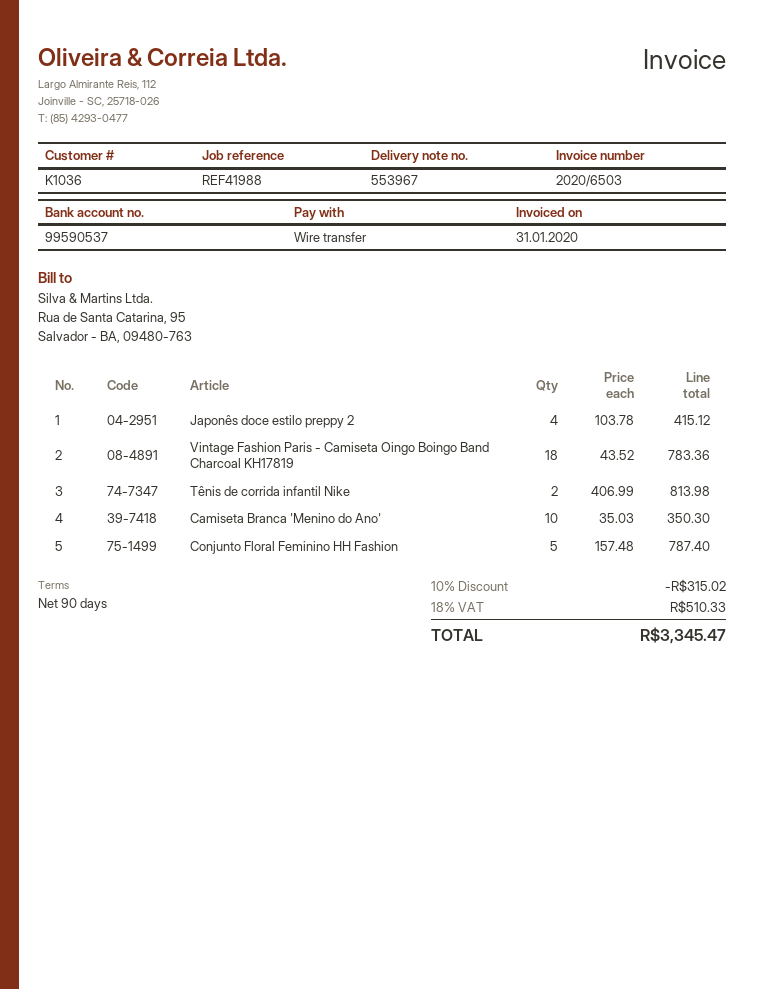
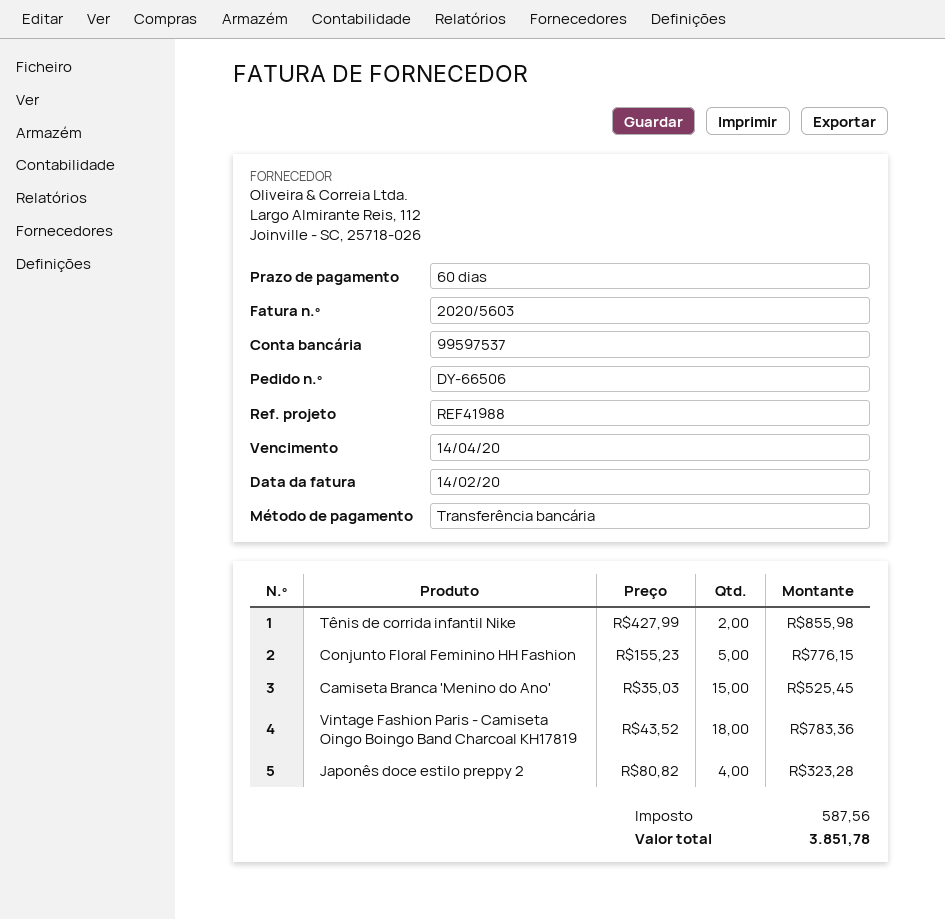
invoice number: 2020/6503 -> 2020/5603
invoice date: 2020-01-31 -> 2020-02-14
payment terms: 90 days -> 60 days
bank account: 99590537 -> 99597537
Japonês doce estilo preppy 2: 4 x 103.78 = 415.12 -> 4 x 80.82 = 323.28
Tênis de corrida infantil Nike: 2 x 406.99 = 813.98 -> 2 x 427.99 = 855.98
Camiseta Branca 'Menino do Ano': 10 x 35.03 = 350.30 -> 15 x 35.03 = 525.45
Conjunto Floral Feminino HH Fashion: 5 x 157.48 = 787.40 -> 5 x 155.23 = 776.15
discount: 10% = 315.02 -> none
tax: 510.33 -> 587.56
total: 3345.47 -> 3851.78

